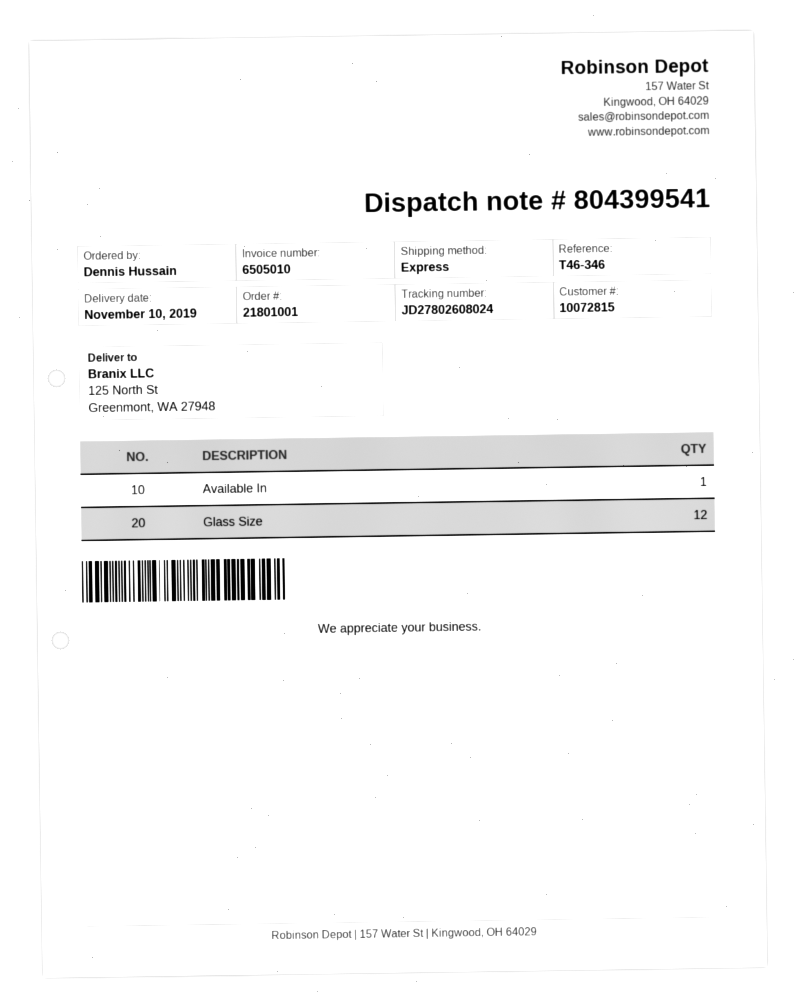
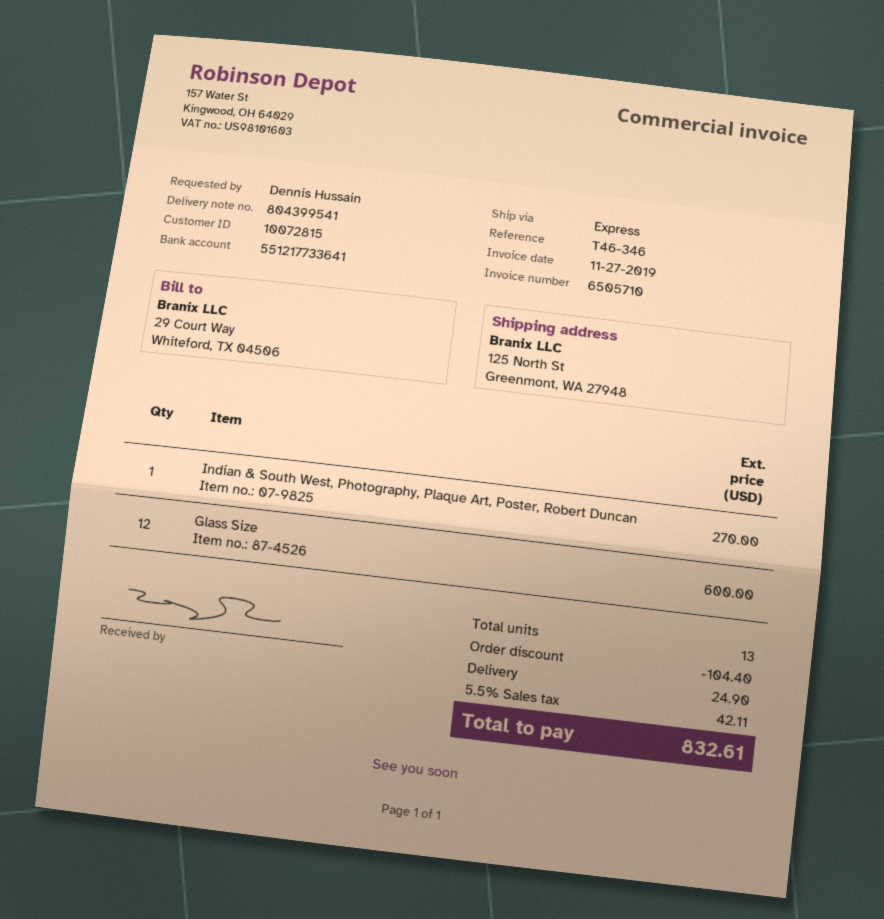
invoice number: 6505010 -> 6505710
Available In: 1 -> none
Indian & South West, Photography, Plaque Art, Poster, Robert Duncan: none -> 1

